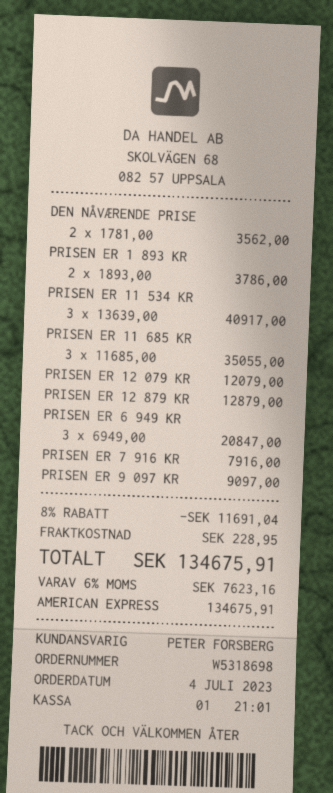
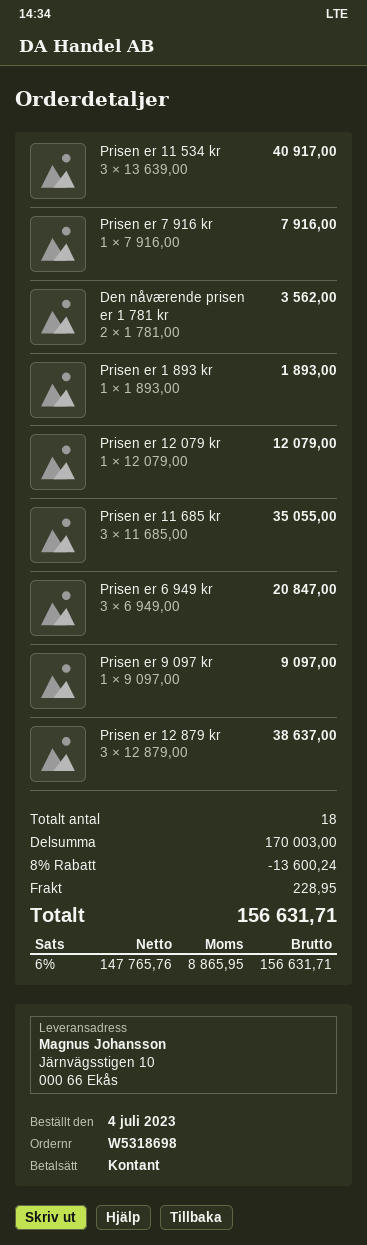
payment method: American Express -> cash
PRISEN ER 1 893 KR: 2 x 1893.00 = 3786.00 -> 1 x 1893.00 = 1893.00
PRISEN ER 12 879 KR: 1 x 12879.00 = 12879.00 -> 3 x 12879.00 = 38637.00
discount: 8% = 11691.04 -> 8% = 13600.24
tax: 6% = 7623.16 -> 6% = 8865.95
total: 134675.91 -> 156631.71

